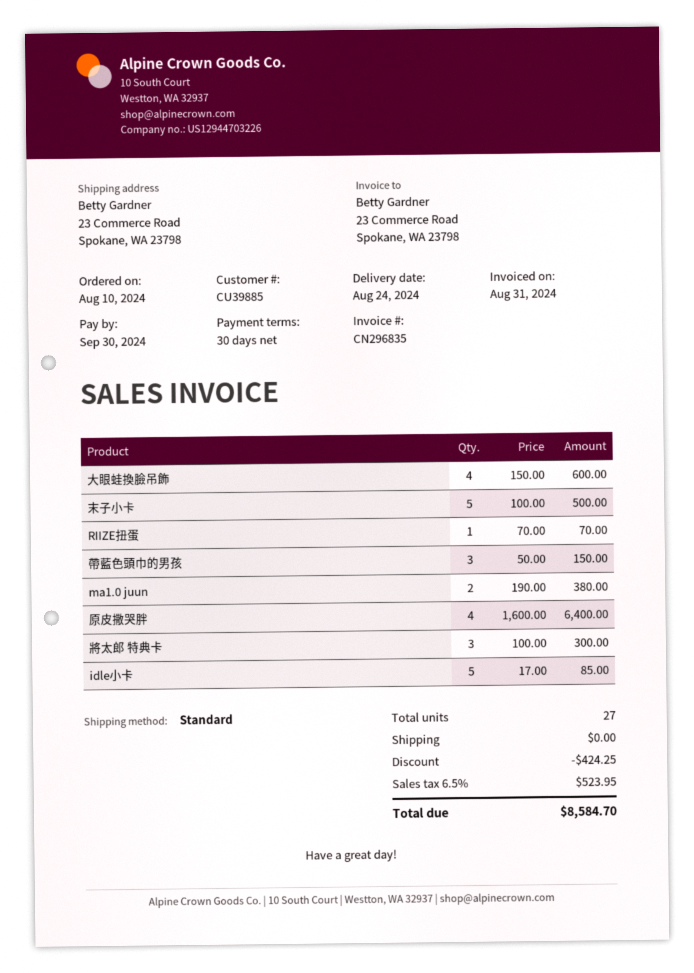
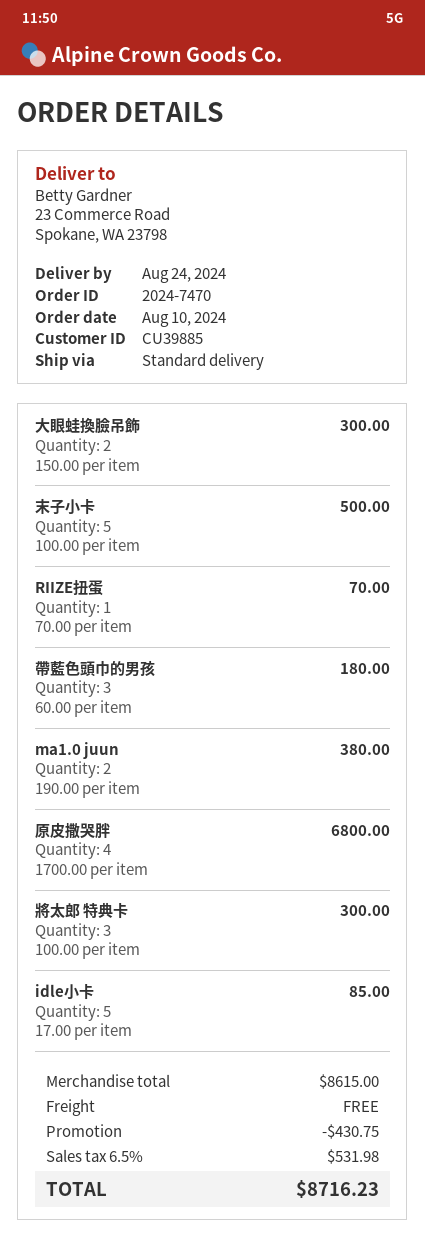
大眼蛙換臉吊飾: 4 x 150.00 = 600.00 -> 2 x 150.00 = 300.00
帶藍色頭巾的男孩: 3 x 50.00 = 150.00 -> 3 x 60.00 = 180.00
原皮撒哭胖: 4 x 1600.00 = 6400.00 -> 4 x 1700.00 = 6800.00
discount: 424.25 -> 430.75
tax: 6.5% = 523.95 -> 6.5% = 531.98
total: 8584.70 -> 8716.23

